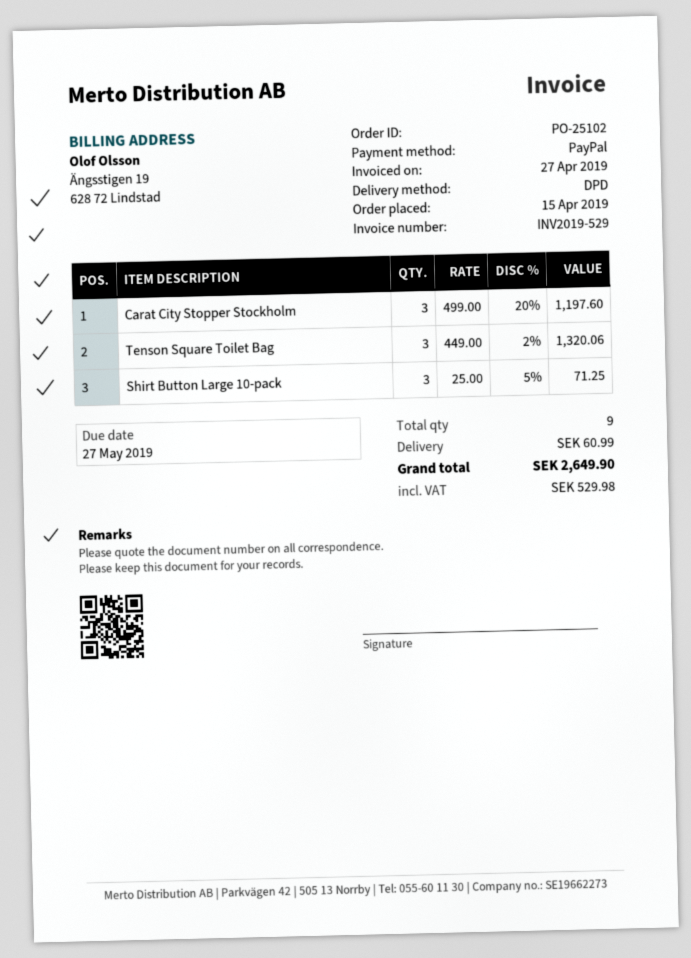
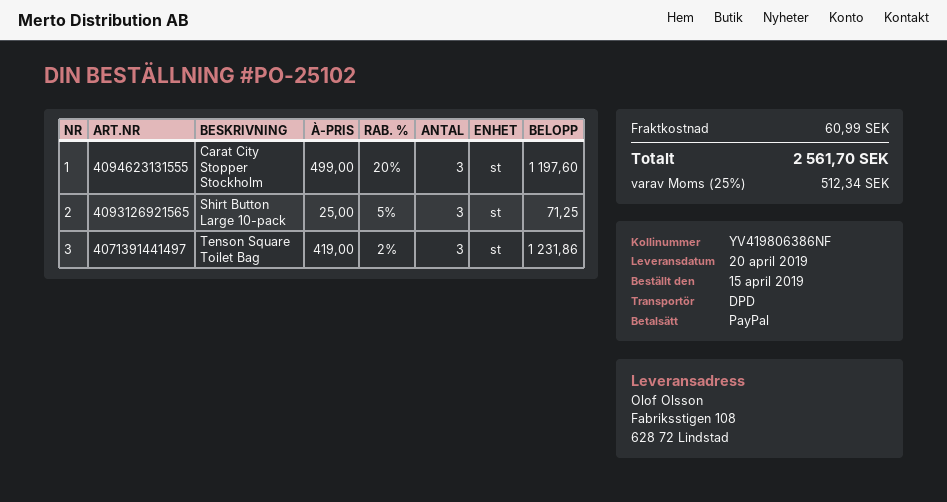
Tenson Square Toilet Bag: 3 x 449.00 - 2% = 1320.06 -> 3 x 419.00 - 2% = 1231.86
tax: 529.98 -> 512.34
total: 2649.90 -> 2561.70

